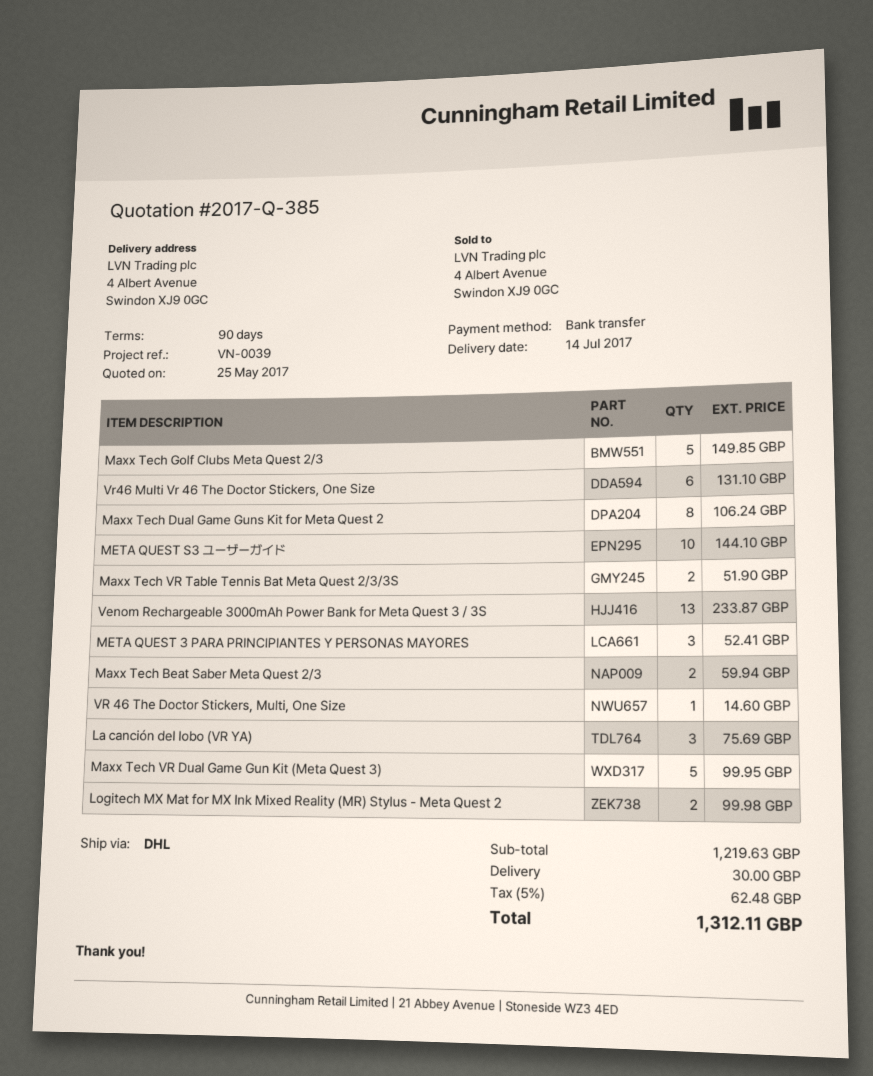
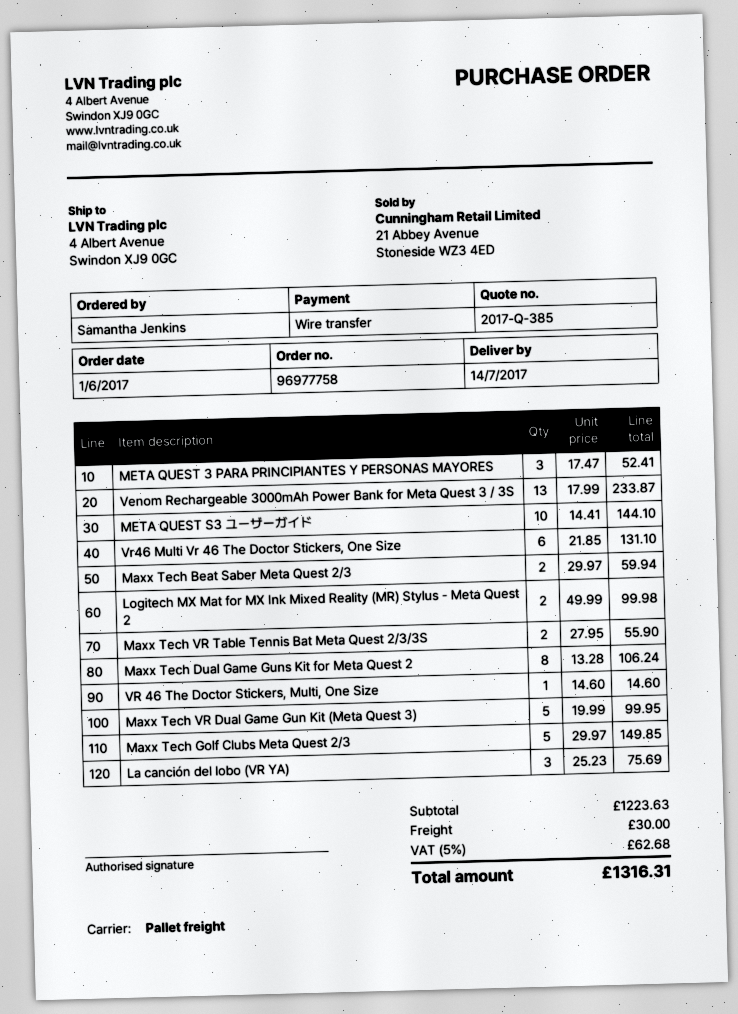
shipping method: DHL -> pallet freight
Maxx Tech VR Table Tennis Bat Meta Quest 2/3/3S: 2 for 51.90 -> 2 for 55.90
subtotal: 1219.63 -> 1223.63
tax: 5% = 62.48 -> 5% = 62.68
total: 1312.11 -> 1316.31

